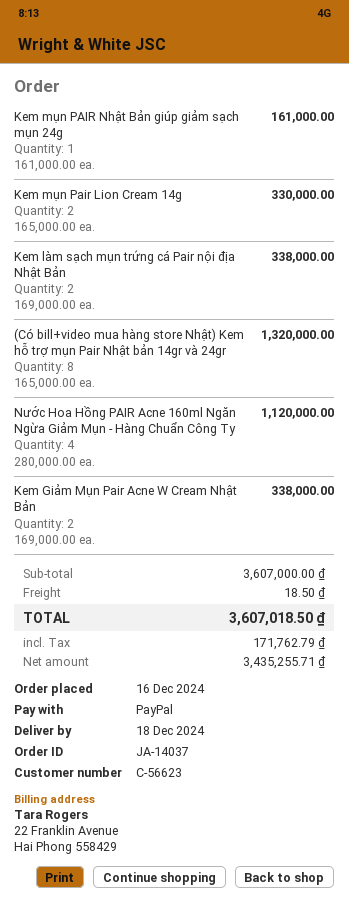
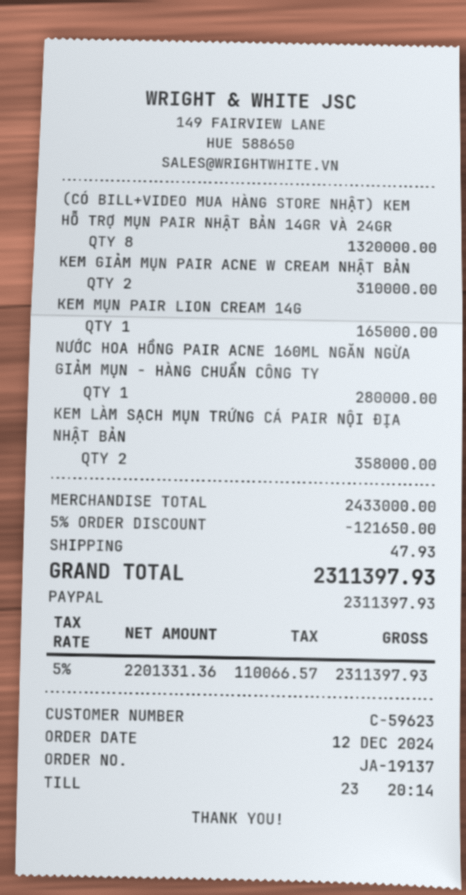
order number: JA-14037 -> JA-19137
order date: 2024-12-16 -> 2024-12-12
customer number: C-56623 -> C-59623
Kem mụn PAIR Nhật Bản giúp giảm sạch mụn 24g: 1 for 161000.00 -> none
Kem mụn Pair Lion Cream 14g: 2 for 330000.00 -> 1 for 165000.00
Kem làm sạch mụn trứng cá Pair nội địa Nhật Bản: 2 for 338000.00 -> 2 for 358000.00
Nước Hoa Hồng PAIR Acne 160ml Ngăn Ngừa Giảm Mụn - Hàng Chuẩn Công Ty: 4 for 1120000.00 -> 1 for 280000.00
Kem Giảm Mụn Pair Acne W Cream Nhật Bản: 2 for 338000.00 -> 2 for 310000.00
subtotal: 3607000.00 -> 2433000.00
discount: none -> 5% = 121650.00
shipping: 18.50 -> 47.93
net: 3435255.71 -> 2201331.36
tax: 171762.79 -> 110066.57
total: 3607018.50 -> 2311397.93

